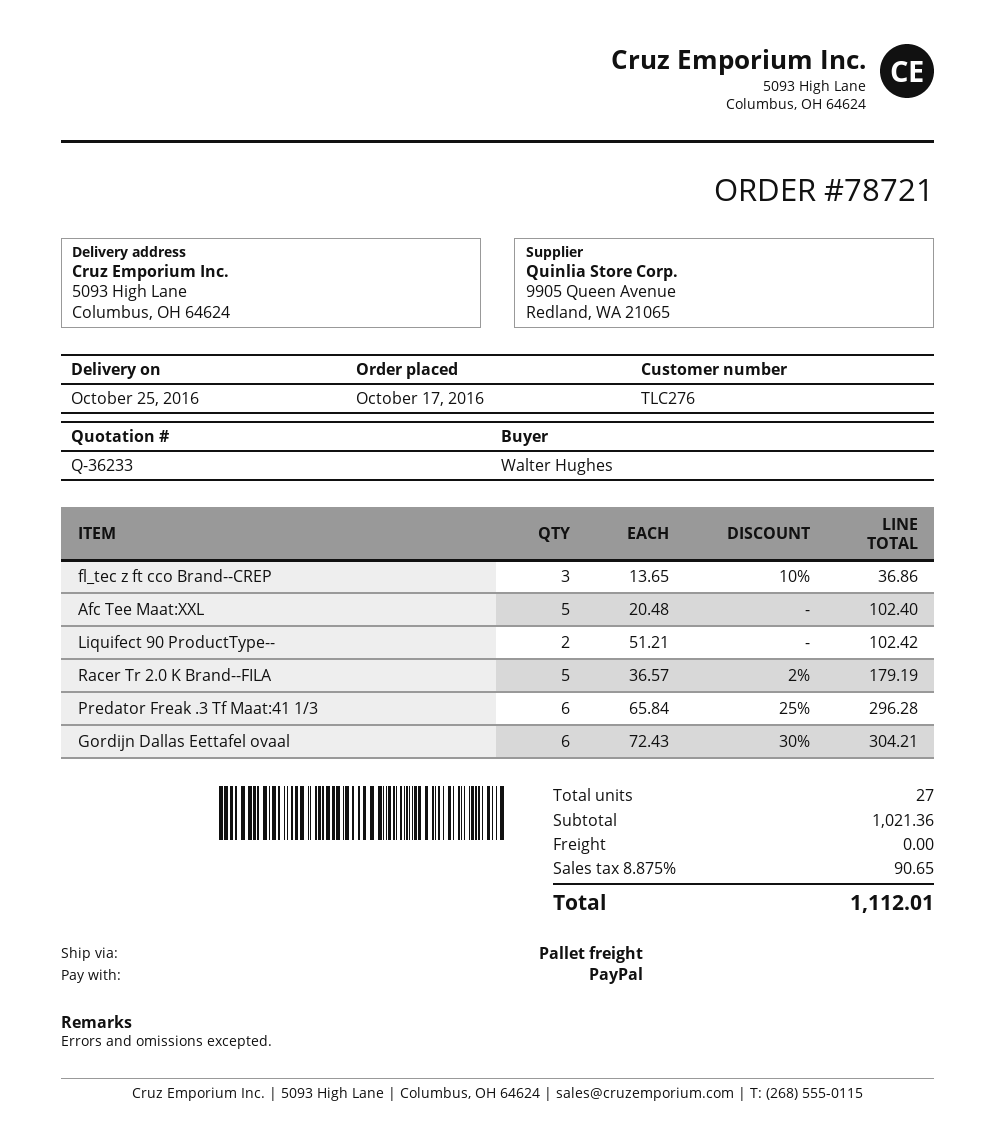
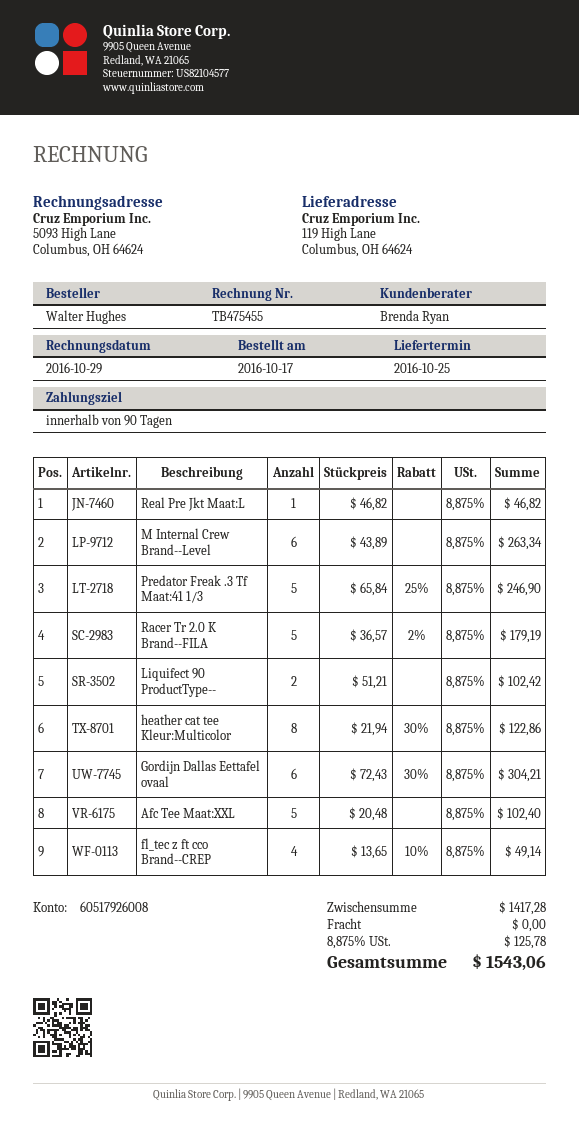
ship to: 5093 High Lane, Columbus, OH 64624 -> 119 High Lane, Columbus, OH 64624
fl_tec z ft cco Brand--CREP: 3 x 13.65 - 10% = 36.86 -> 4 x 13.65 - 10% = 49.14
Predator Freak .3 Tf Maat:41 1/3: 6 x 65.84 - 25% = 296.28 -> 5 x 65.84 - 25% = 246.90
Real Pre Jkt Maat:L: none -> 1 x 46.82 = 46.82
M Internal Crew Brand--Level: none -> 6 x 43.89 = 263.34
heather cat tee Kleur:Multicolor: none -> 8 x 21.94 - 30% = 122.86
subtotal: 1021.36 -> 1417.28
tax: 8.875% = 90.65 -> 8.875% = 125.78
total: 1112.01 -> 1543.06

